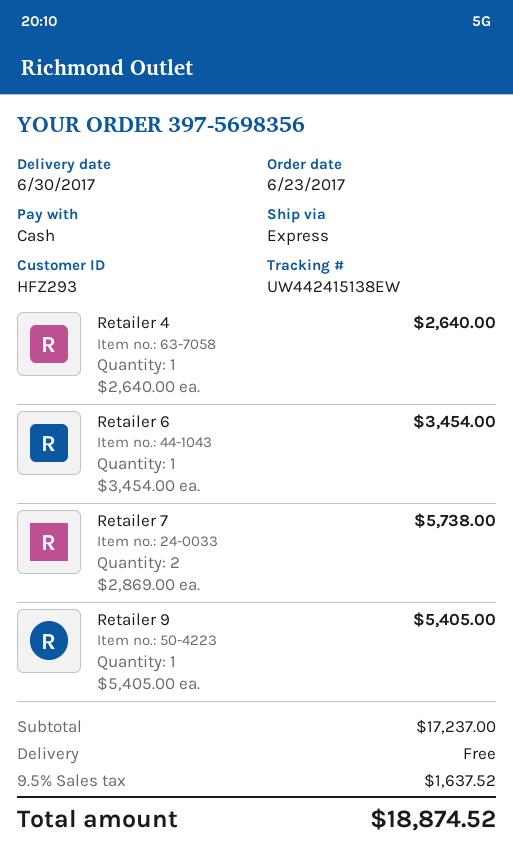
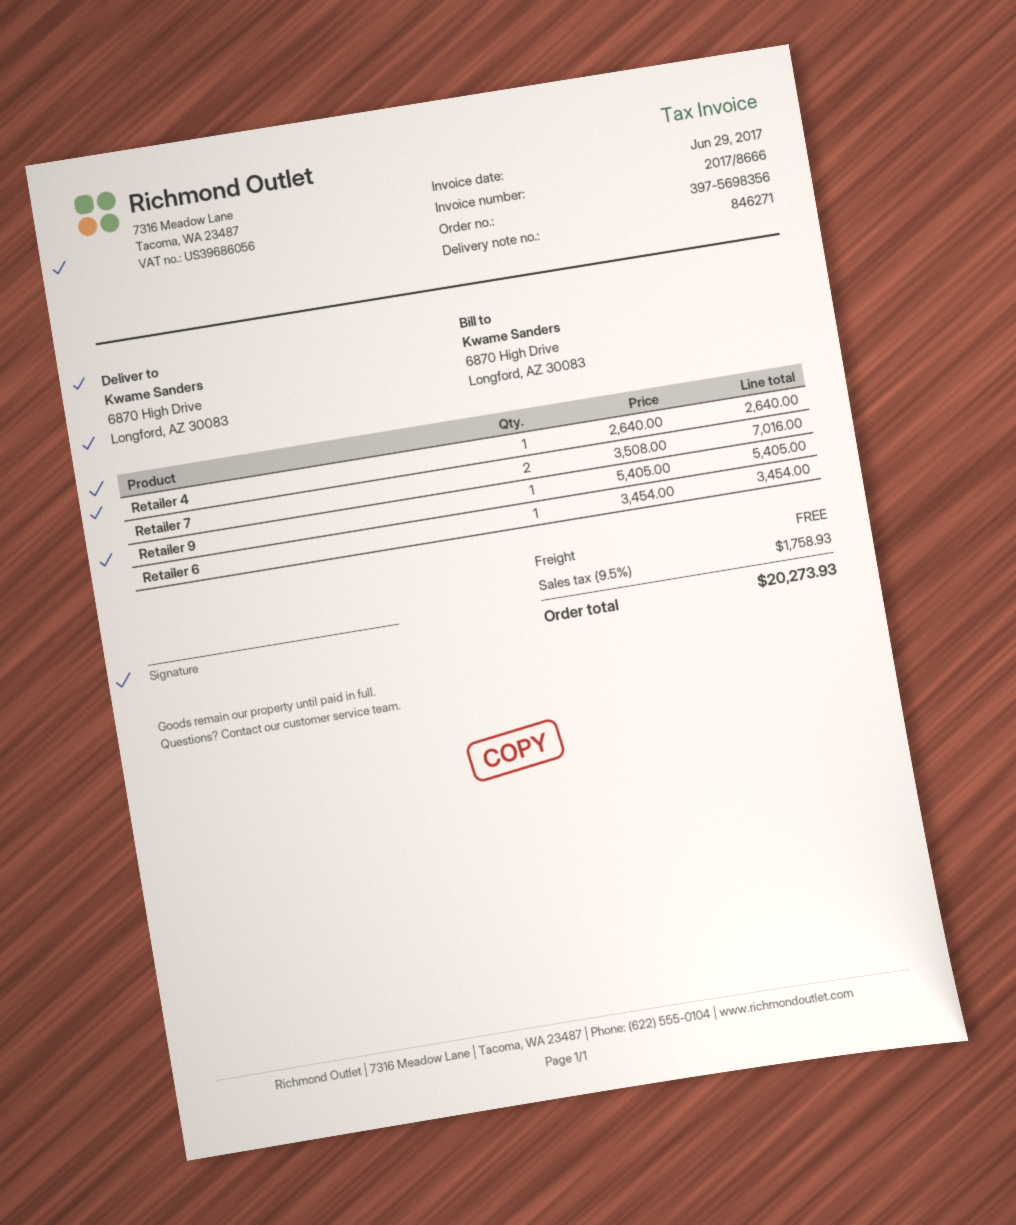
Retailer 7: 2 x 2869.00 = 5738.00 -> 2 x 3508.00 = 7016.00
tax: 9.5% = 1637.52 -> 9.5% = 1758.93
total: 18874.52 -> 20273.93

